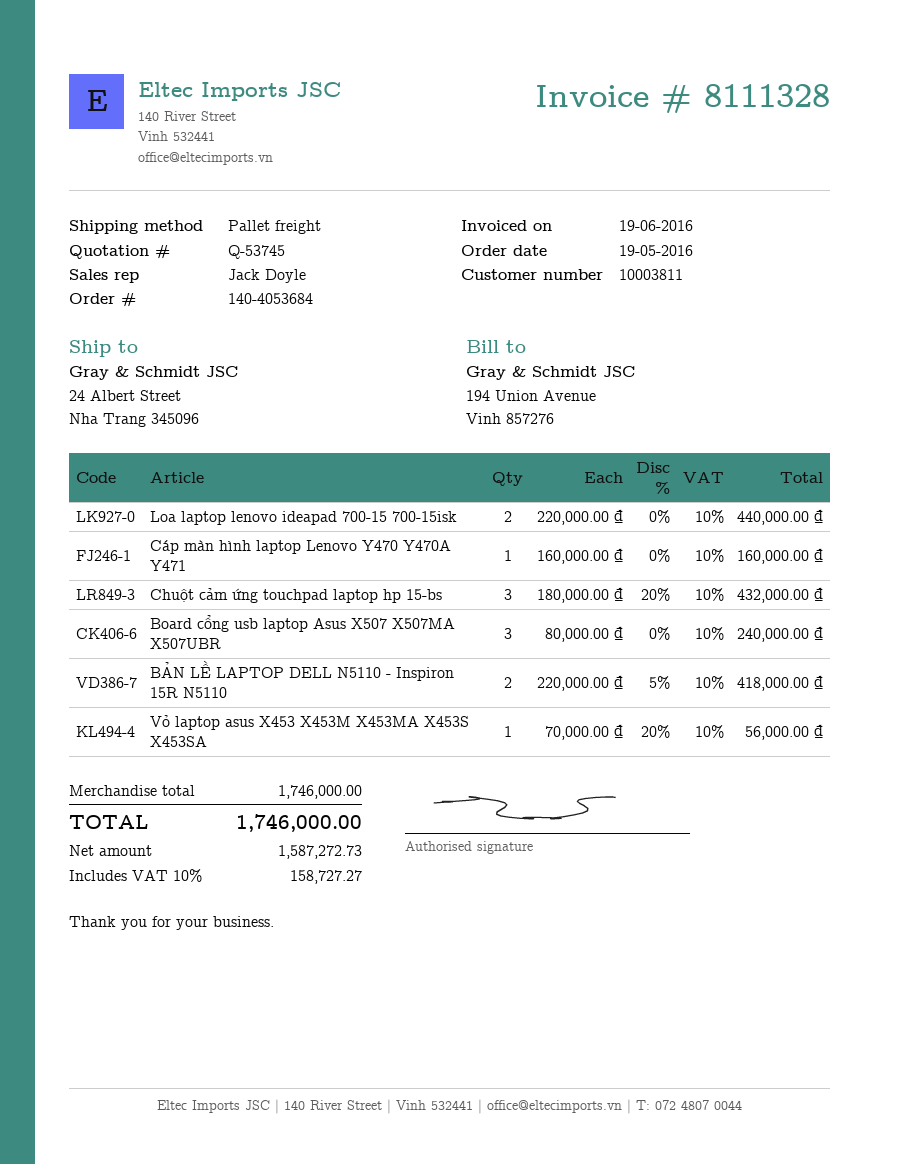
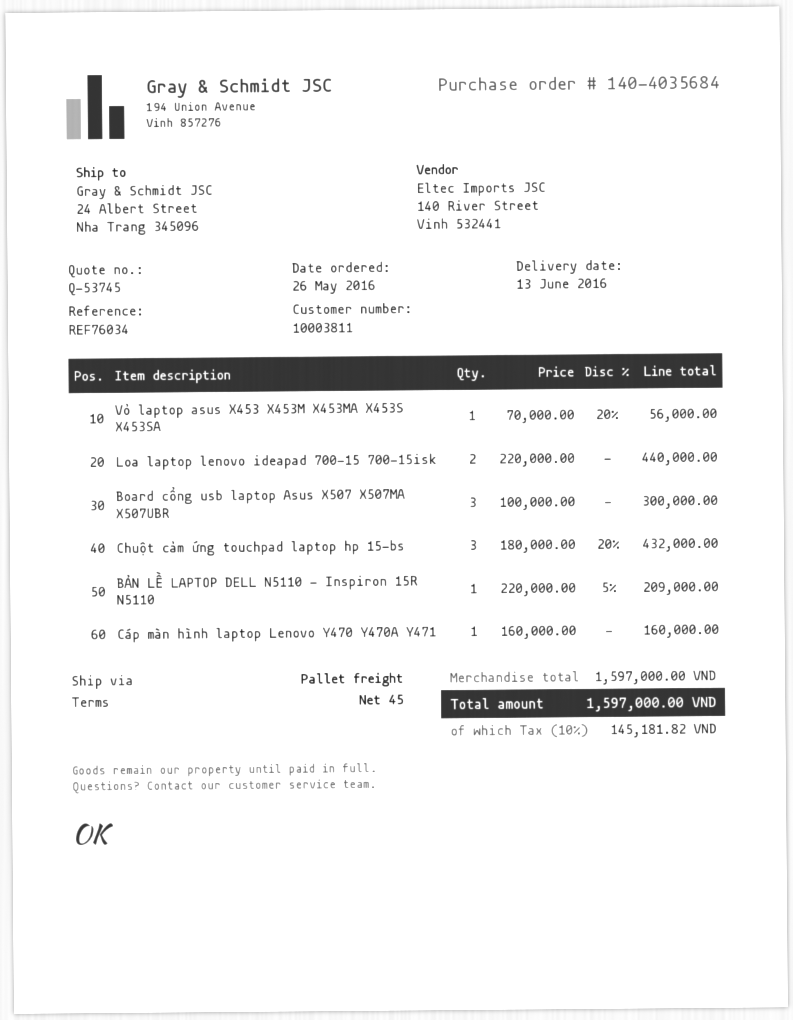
order number: 140-4053684 -> 140-4035684
order date: 2016-05-19 -> 2016-05-26
Board cổng usb laptop Asus X507 X507MA X507UBR: 3 x 80000.00 = 240000.00 -> 3 x 100000.00 = 300000.00
BẢN LỀ LAPTOP DELL N5110 - Inspiron 15R N5110: 2 x 220000.00 - 5% = 418000.00 -> 1 x 220000.00 - 5% = 209000.00
subtotal: 1746000.00 -> 1597000.00
tax: 10% = 158727.27 -> 10% = 145181.82
total: 1746000.00 -> 1597000.00

